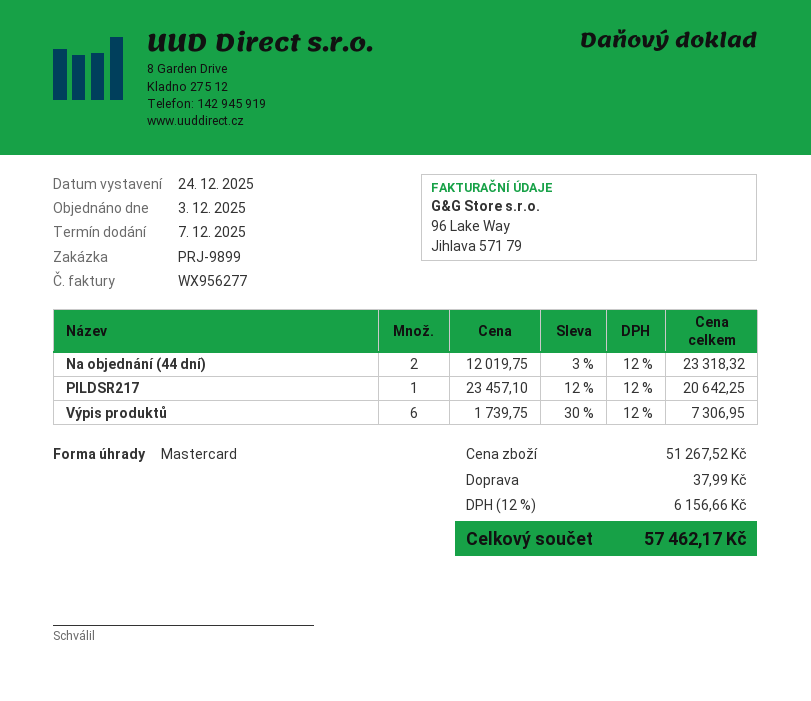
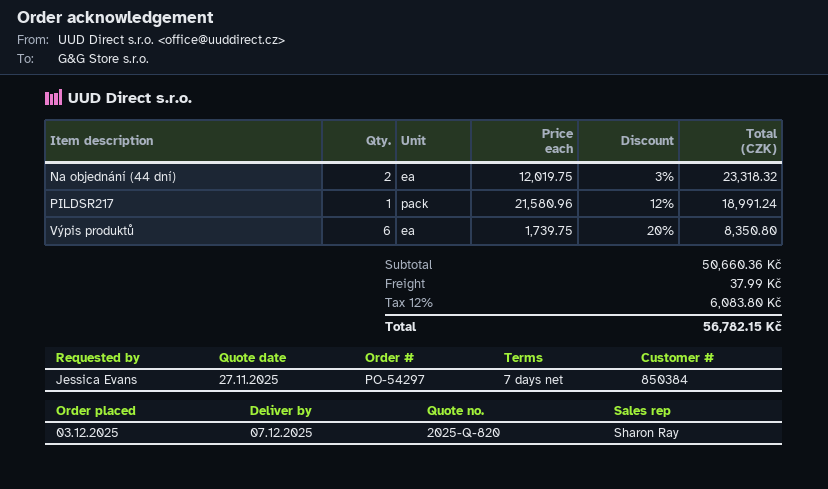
PILDSR217: 1 x 23457.10 - 12% = 20642.25 -> 1 x 21580.96 - 12% = 18991.24
Výpis produktů: 6 x 1739.75 - 30% = 7306.95 -> 6 x 1739.75 - 20% = 8350.80
subtotal: 51267.52 -> 50660.36
tax: 12% = 6156.66 -> 12% = 6083.80
total: 57462.17 -> 56782.15

